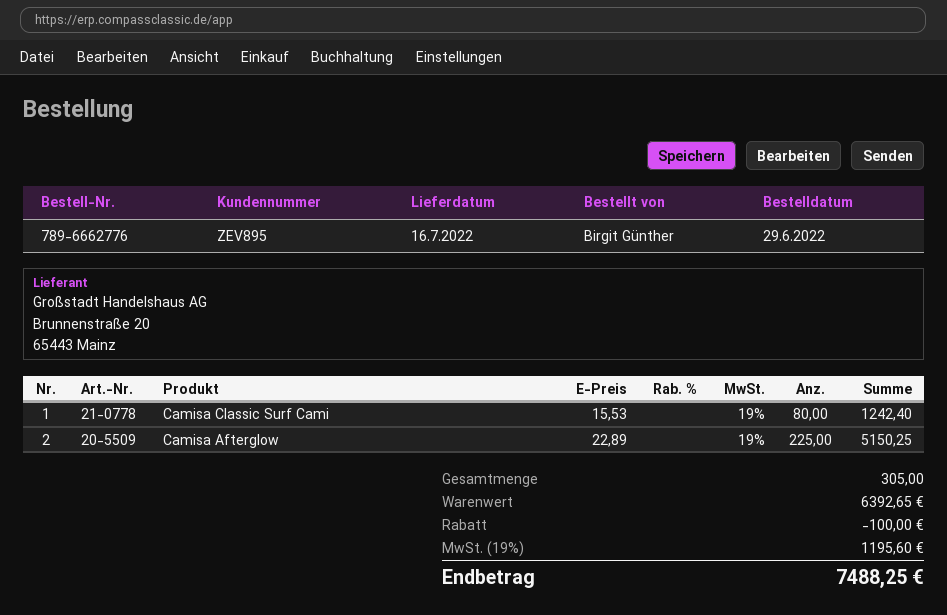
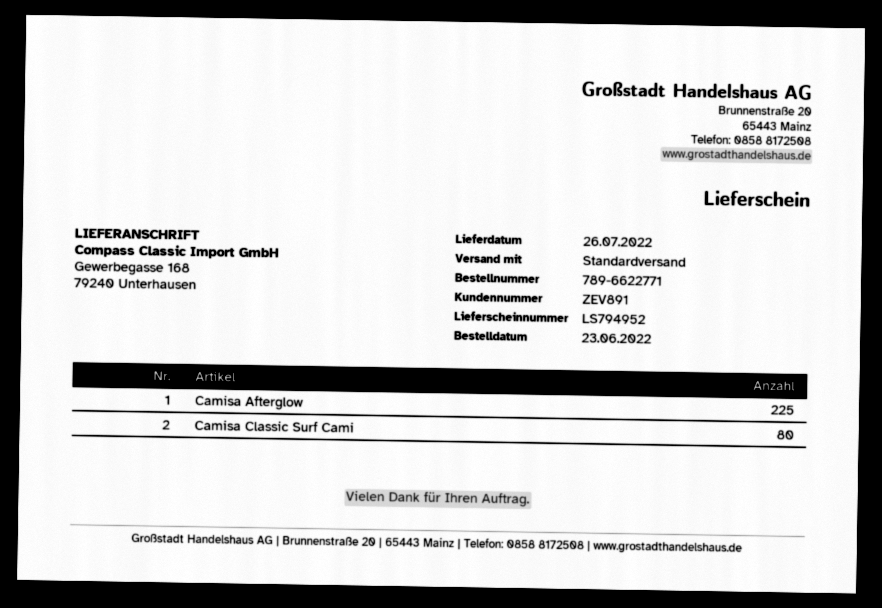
order number: 789-6662776 -> 789-6622771
order date: 2022-06-29 -> 2022-06-23
delivery date: 2022-07-16 -> 2022-07-26
customer number: ZEV895 -> ZEV891

